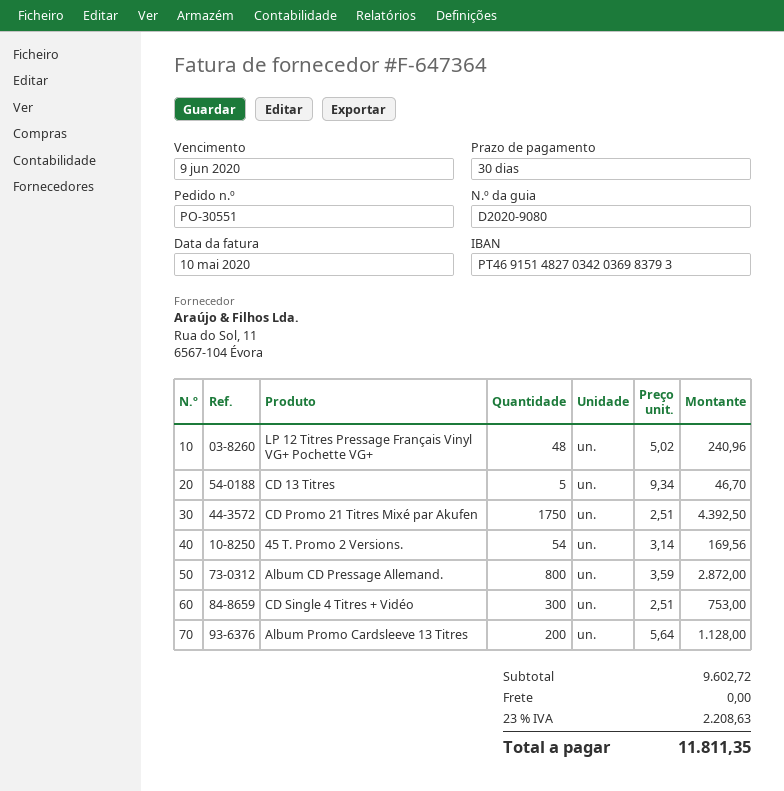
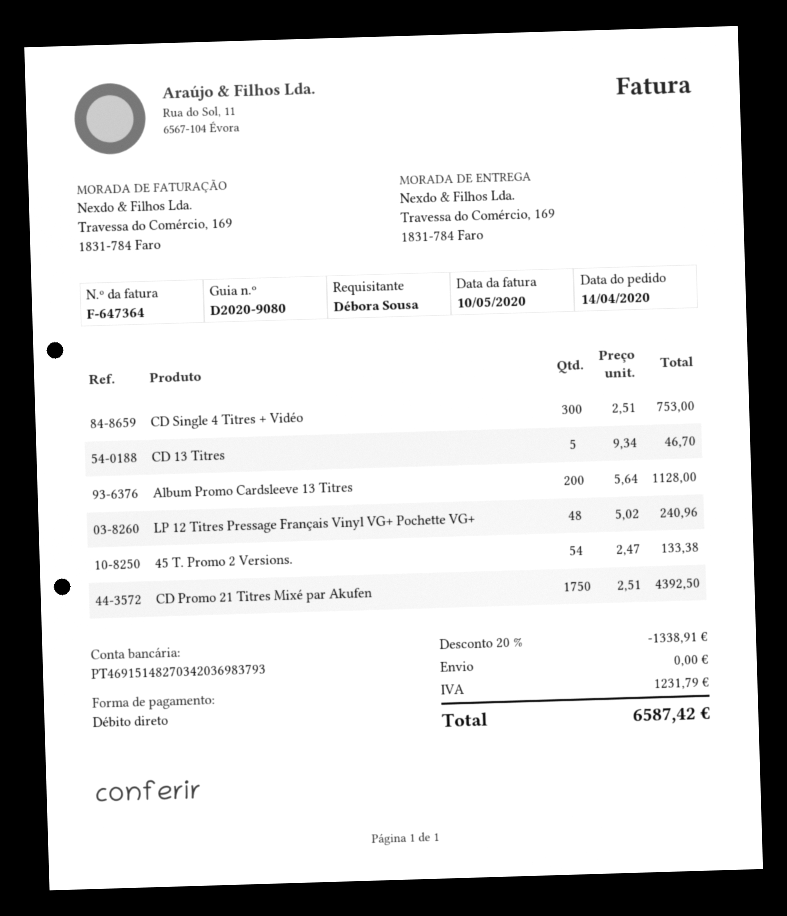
45 T. Promo 2 Versions.: 54 x 3.14 = 169.56 -> 54 x 2.47 = 133.38
Album CD Pressage Allemand.: 800 x 3.59 = 2872.00 -> none
discount: none -> 20% = 1338.91
tax: 2208.63 -> 1231.79
total: 11811.35 -> 6587.42

